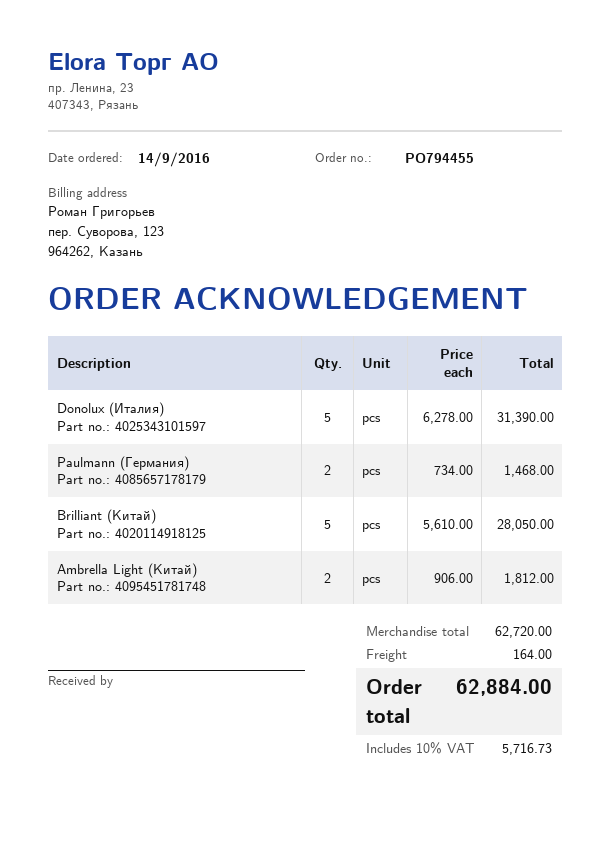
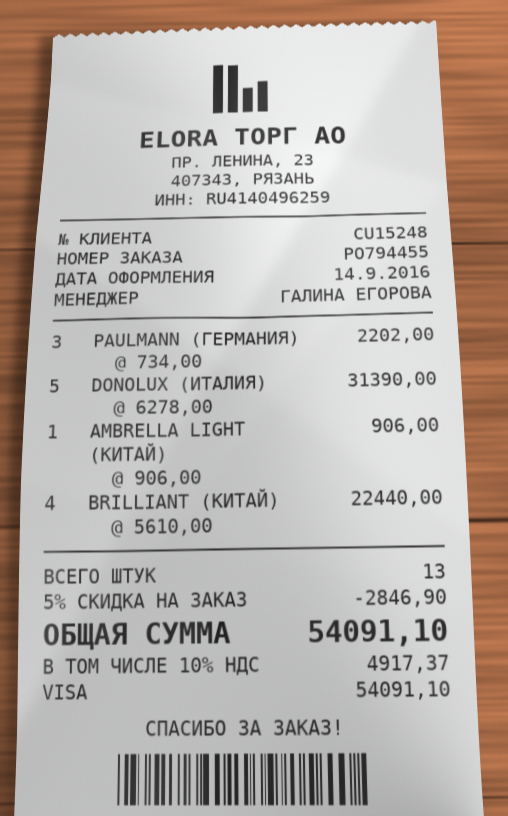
Paulmann (Германия): 2 x 734.00 = 1468.00 -> 3 x 734.00 = 2202.00
Brilliant (Китай): 5 x 5610.00 = 28050.00 -> 4 x 5610.00 = 22440.00
Ambrella Light (Китай): 2 x 906.00 = 1812.00 -> 1 x 906.00 = 906.00
discount: none -> 5% = 2846.90
shipping: 164.00 -> none
tax: 10% = 5716.73 -> 10% = 4917.37
total: 62884.00 -> 54091.10

